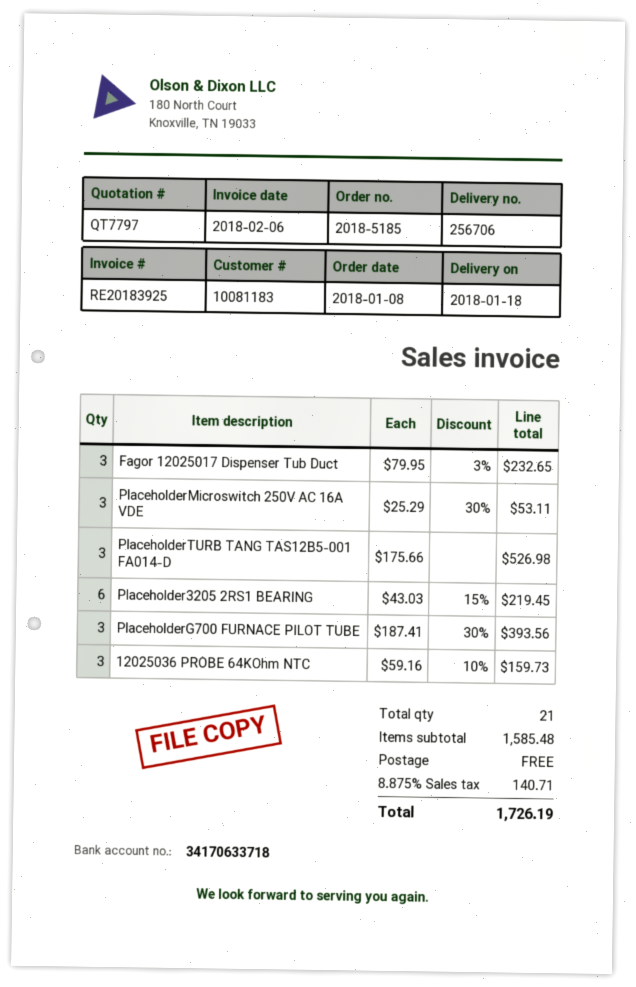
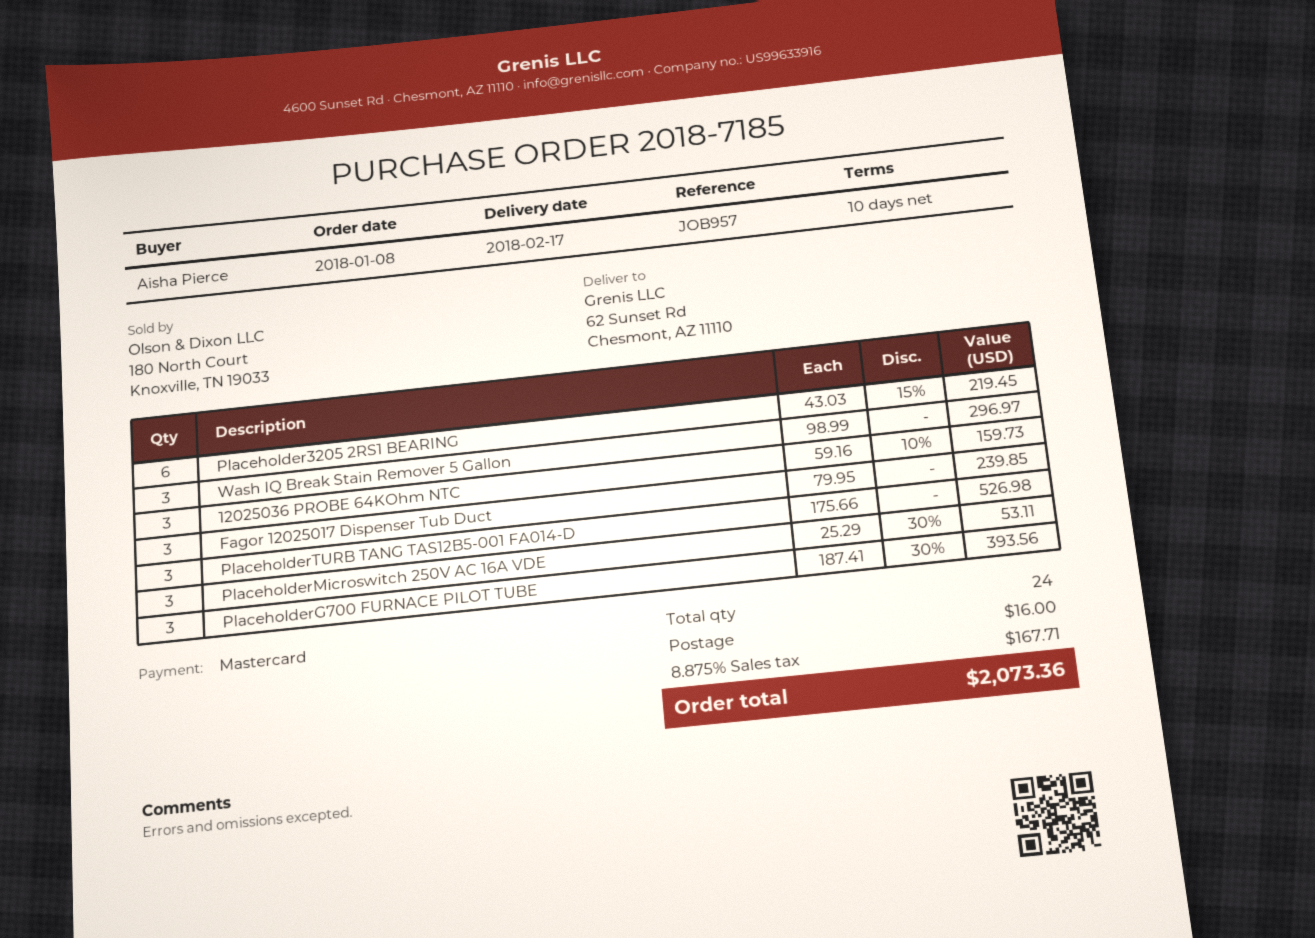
order number: 2018-5185 -> 2018-7185
delivery date: 2018-01-18 -> 2018-02-17
Fagor 12025017 Dispenser Tub Duct: 3 x 79.95 - 3% = 232.65 -> 3 x 79.95 = 239.85
Wash IQ Break Stain Remover 5 Gallon: none -> 3 x 98.99 = 296.97
total quantity: 21 -> 24
shipping: 0.00 -> 16.00
tax: 8.875% = 140.71 -> 8.875% = 167.71
total: 1726.19 -> 2073.36

